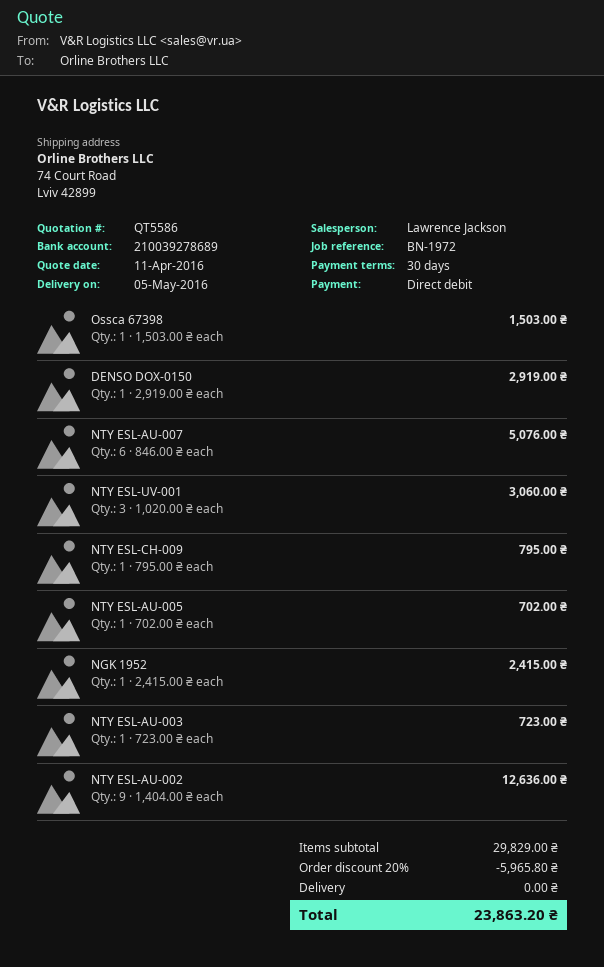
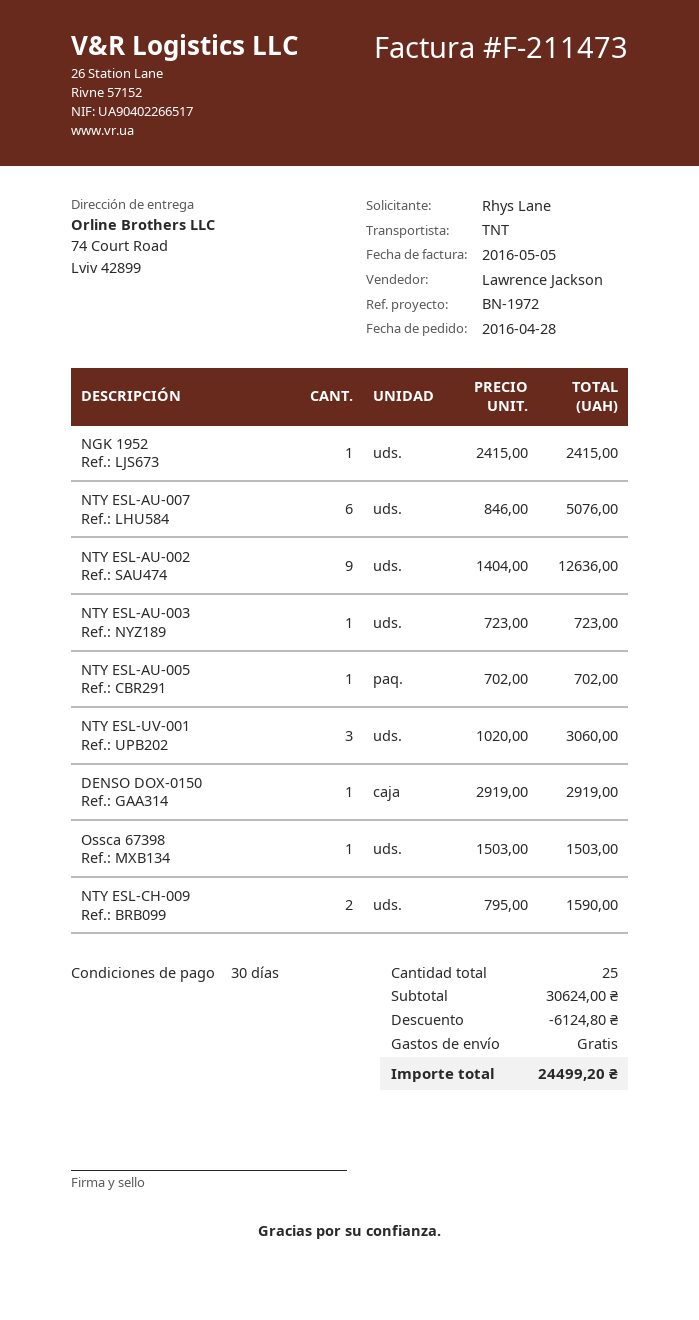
NTY ESL-CH-009: 1 x 795.00 = 795.00 -> 2 x 795.00 = 1590.00
subtotal: 29829.00 -> 30624.00
discount: 5965.80 -> 6124.80
total: 23863.20 -> 24499.20

